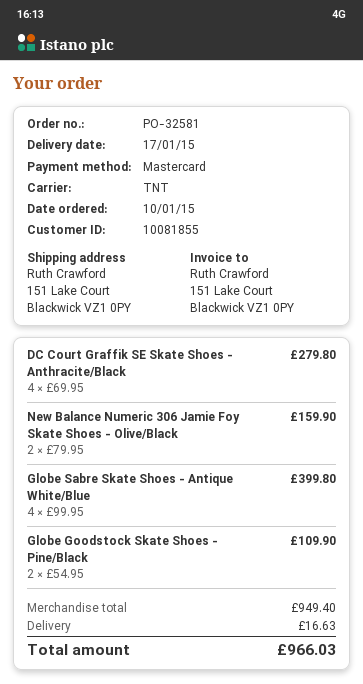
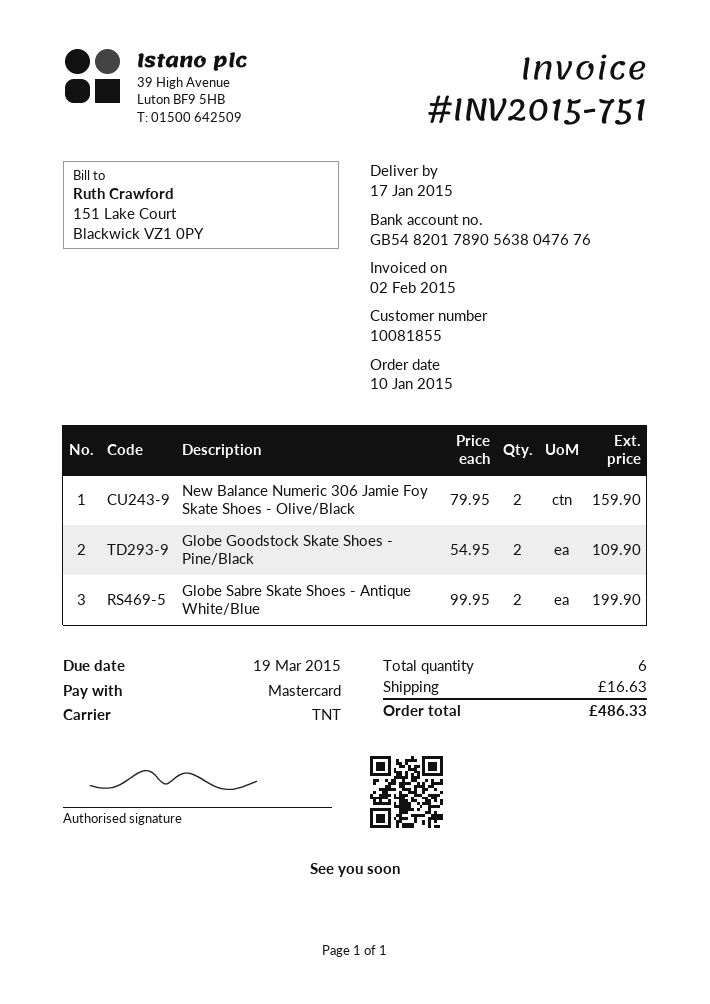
DC Court Graffik SE Skate Shoes - Anthracite/Black: 4 x 69.95 = 279.80 -> none
Globe Sabre Skate Shoes - Antique White/Blue: 4 x 99.95 = 399.80 -> 2 x 99.95 = 199.90
total: 966.03 -> 486.33

